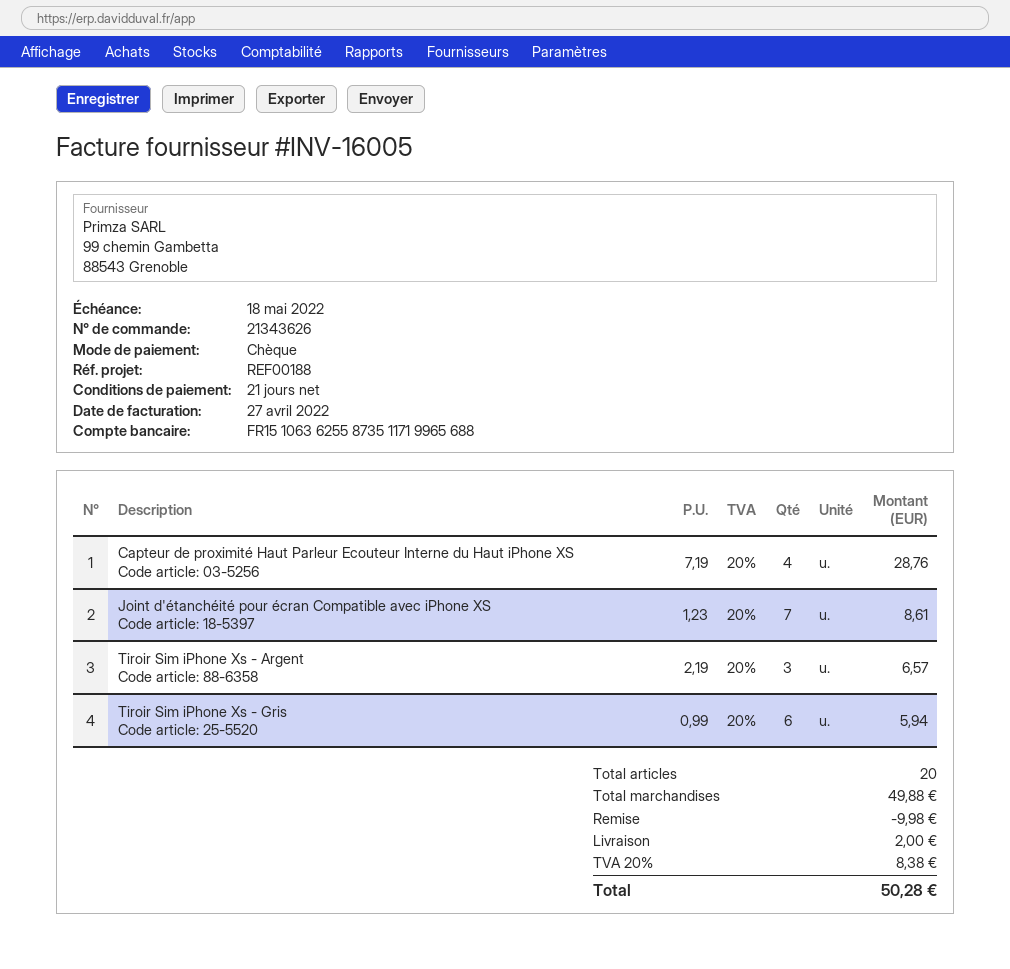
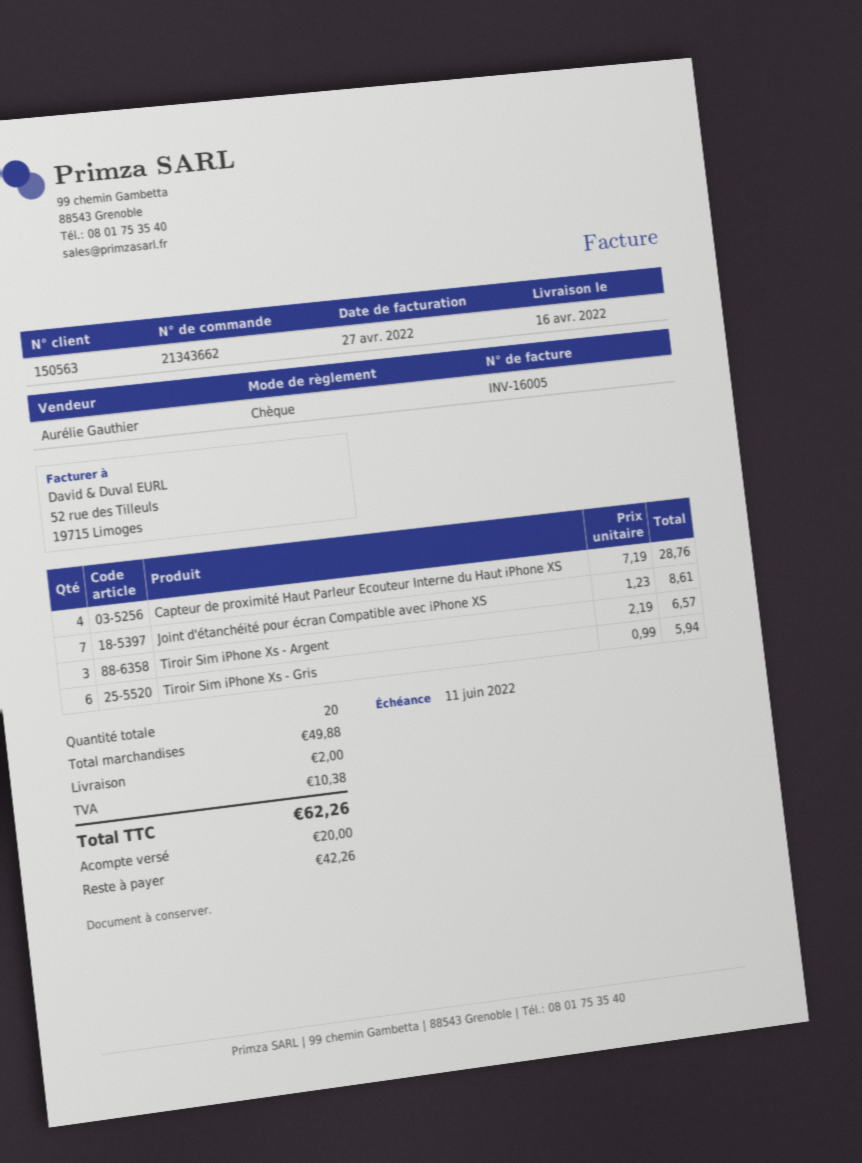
order number: 21343626 -> 21343662
due date: 2022-05-18 -> 2022-06-11
discount: 9.98 -> none
tax: 8.38 -> 10.38
total: 50.28 -> 62.26

